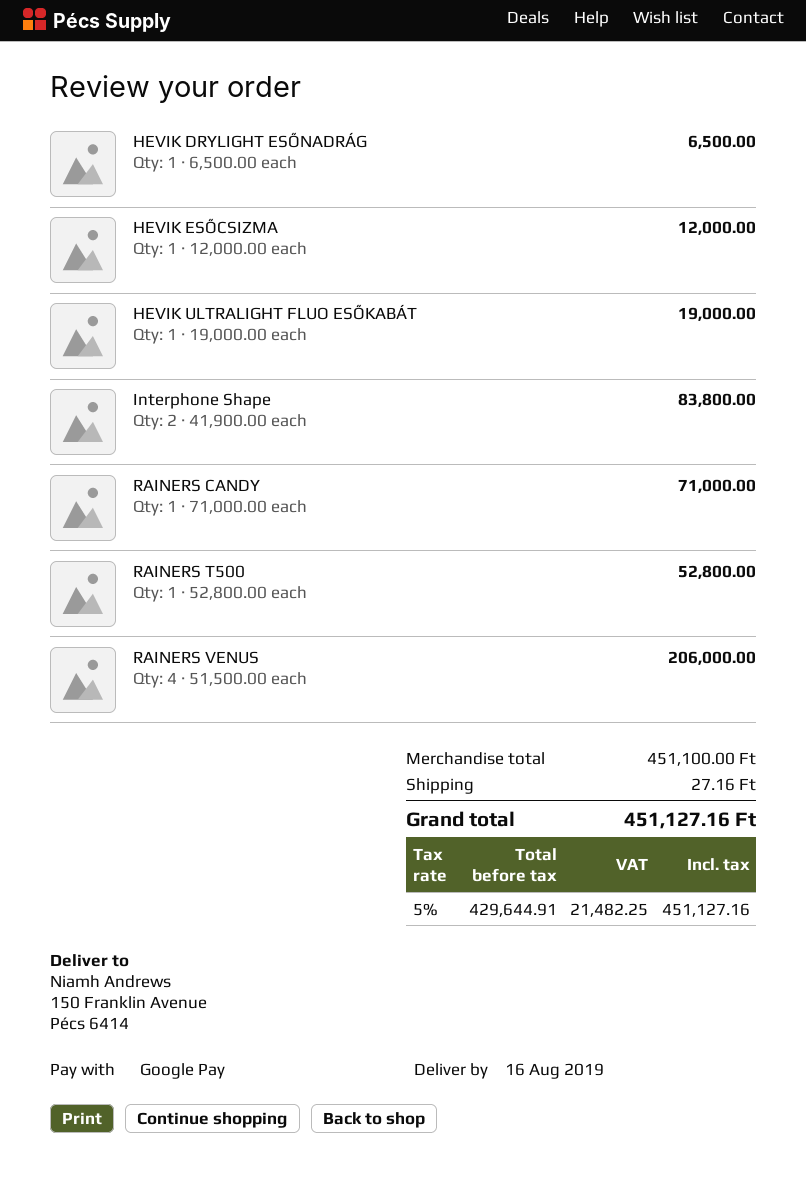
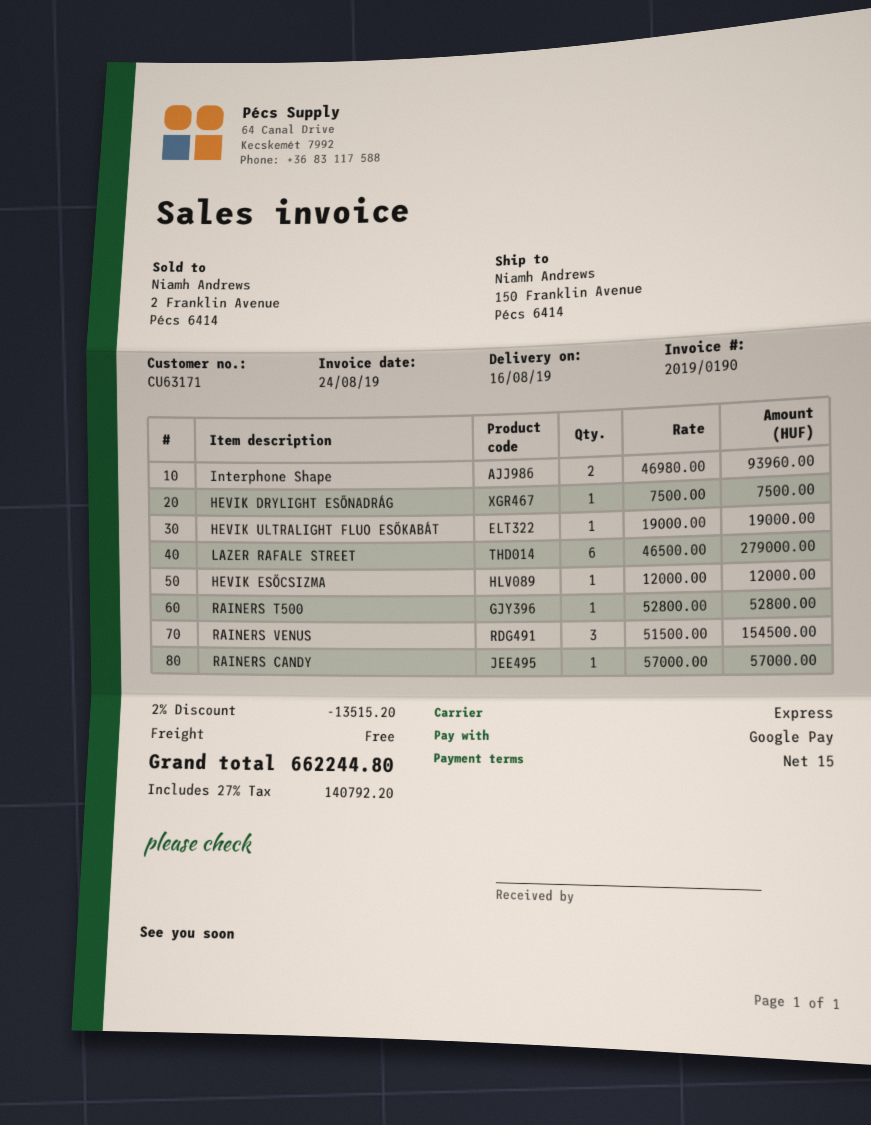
HEVIK DRYLIGHT ESŐNADRÁG: 1 x 6500.00 = 6500.00 -> 1 x 7500.00 = 7500.00
Interphone Shape: 2 x 41900.00 = 83800.00 -> 2 x 46980.00 = 93960.00
RAINERS CANDY: 1 x 71000.00 = 71000.00 -> 1 x 57000.00 = 57000.00
RAINERS VENUS: 4 x 51500.00 = 206000.00 -> 3 x 51500.00 = 154500.00
LAZER RAFALE STREET: none -> 6 x 46500.00 = 279000.00
discount: none -> 2% = 13515.20
shipping: 27.16 -> 0.00
tax: 5% = 21482.25 -> 27% = 140792.20
total: 451127.16 -> 662244.80

